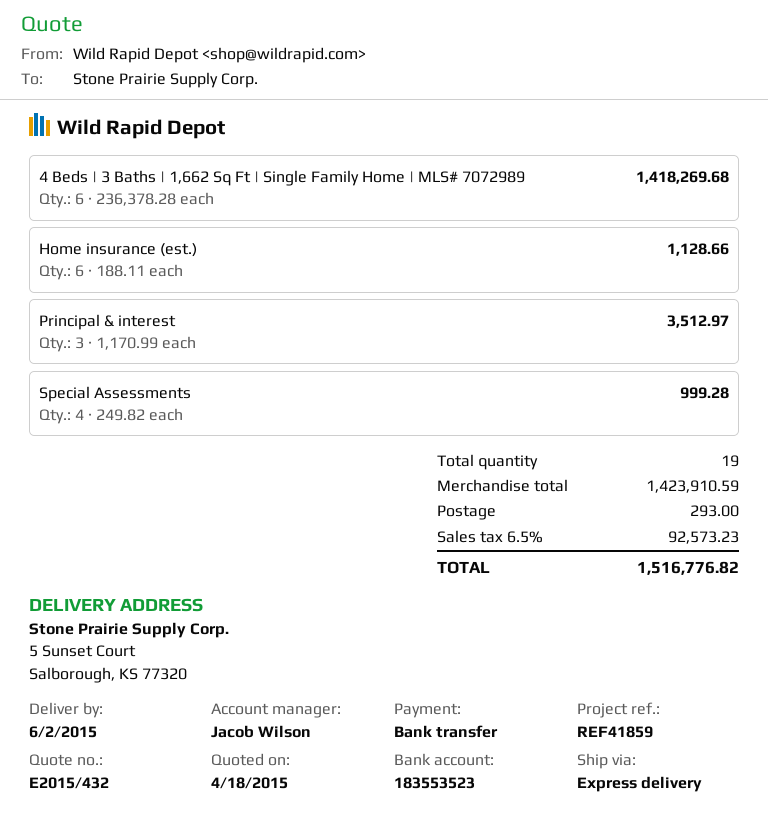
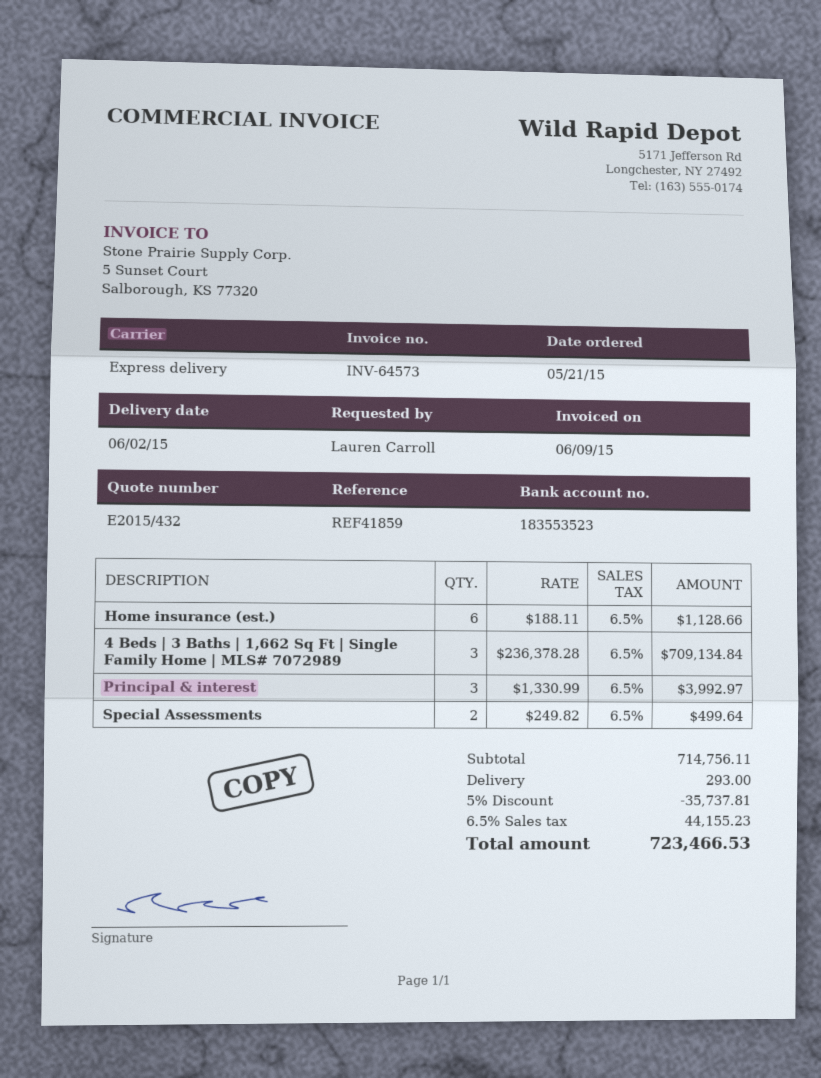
4 Beds | 3 Baths | 1,662 Sq Ft | Single Family Home | MLS# 7072989: 6 x 236378.28 = 1418269.68 -> 3 x 236378.28 = 709134.84
Principal & interest: 3 x 1170.99 = 3512.97 -> 3 x 1330.99 = 3992.97
Special Assessments: 4 x 249.82 = 999.28 -> 2 x 249.82 = 499.64
subtotal: 1423910.59 -> 714756.11
discount: none -> 5% = 35737.81
tax: 6.5% = 92573.23 -> 6.5% = 44155.23
total: 1516776.82 -> 723466.53

